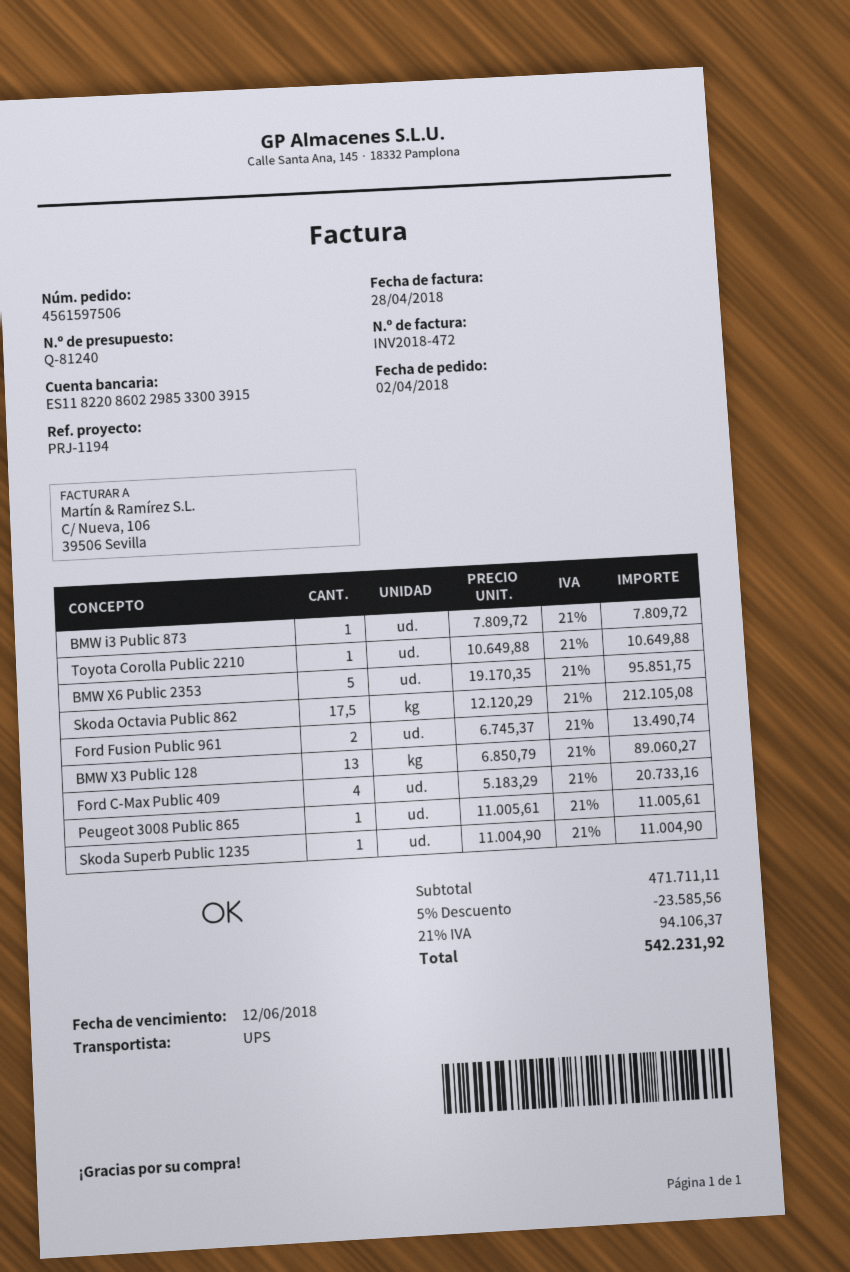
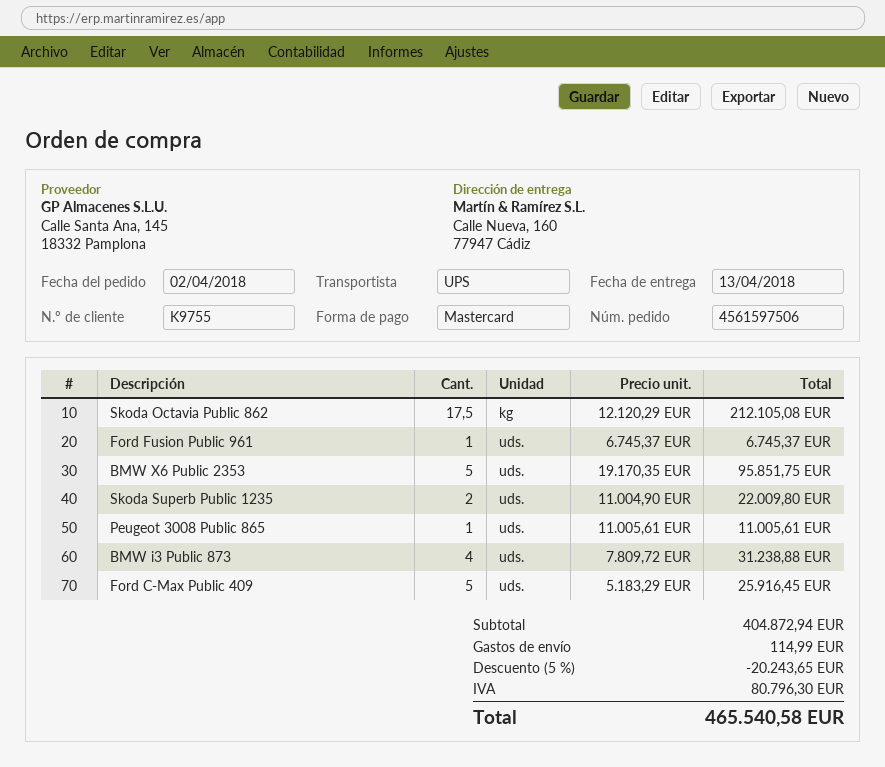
BMW i3 Public 873: 1 x 7809.72 = 7809.72 -> 4 x 7809.72 = 31238.88
Toyota Corolla Public 2210: 1 x 10649.88 = 10649.88 -> none
Ford Fusion Public 961: 2 x 6745.37 = 13490.74 -> 1 x 6745.37 = 6745.37
BMW X3 Public 128: 13 x 6850.79 = 89060.27 -> none
Ford C-Max Public 409: 4 x 5183.29 = 20733.16 -> 5 x 5183.29 = 25916.45
Skoda Superb Public 1235: 1 x 11004.90 = 11004.90 -> 2 x 11004.90 = 22009.80
subtotal: 471711.11 -> 404872.94
discount: 5% = 23585.56 -> 5% = 20243.65
shipping: none -> 114.99
tax: 94106.37 -> 80796.30
total: 542231.92 -> 465540.58

